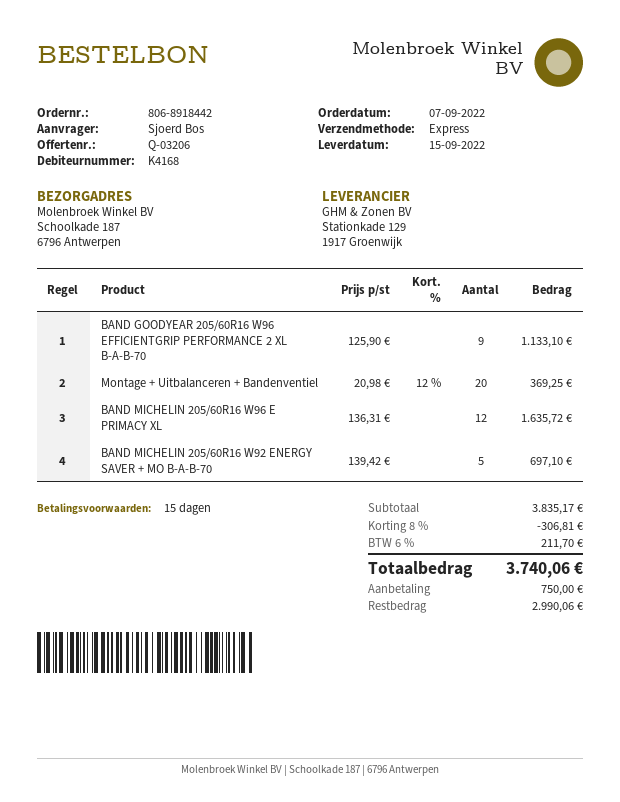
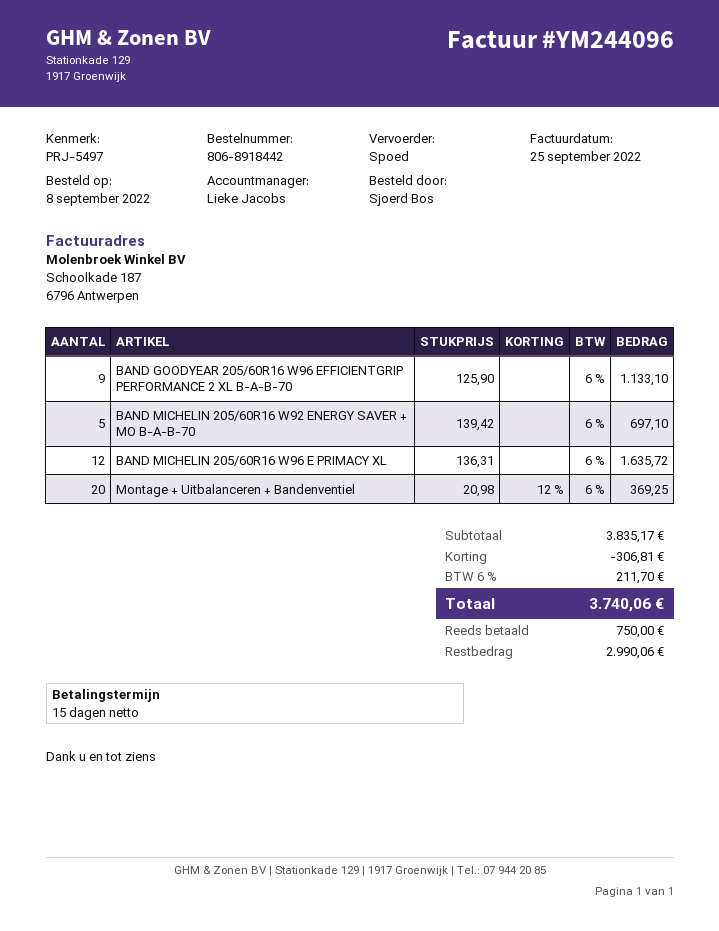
order date: 2022-09-07 -> 2022-09-08

